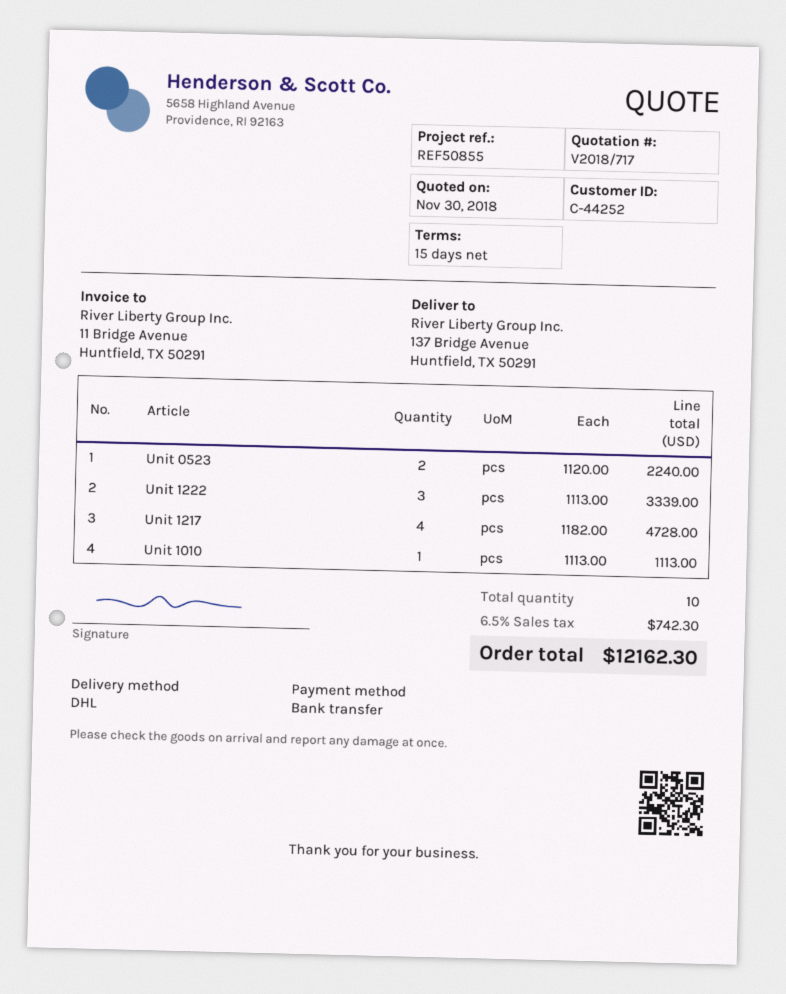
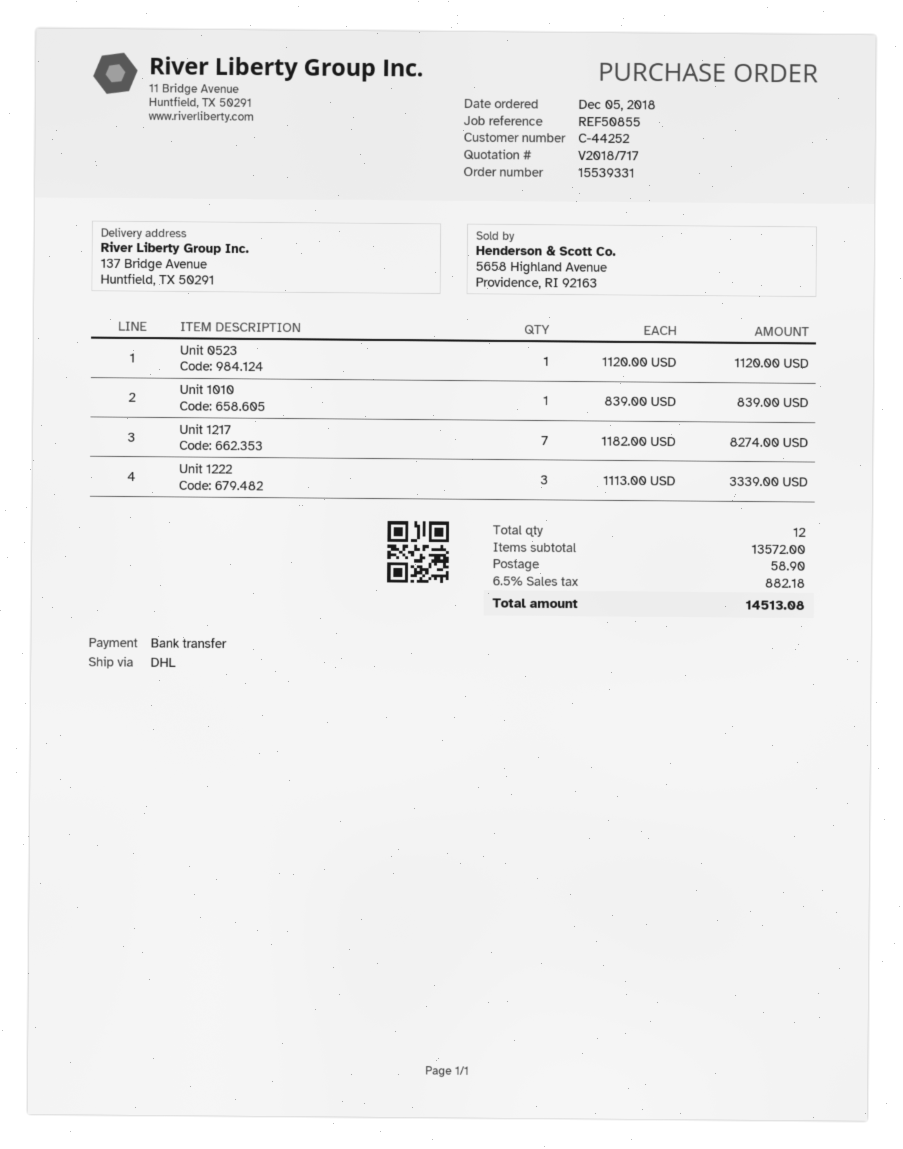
Unit 0523: 2 x 1120.00 = 2240.00 -> 1 x 1120.00 = 1120.00
Unit 1217: 4 x 1182.00 = 4728.00 -> 7 x 1182.00 = 8274.00
Unit 1010: 1 x 1113.00 = 1113.00 -> 1 x 839.00 = 839.00
total quantity: 10 -> 12
shipping: none -> 58.90
tax: 6.5% = 742.30 -> 6.5% = 882.18
total: 12162.30 -> 14513.08

